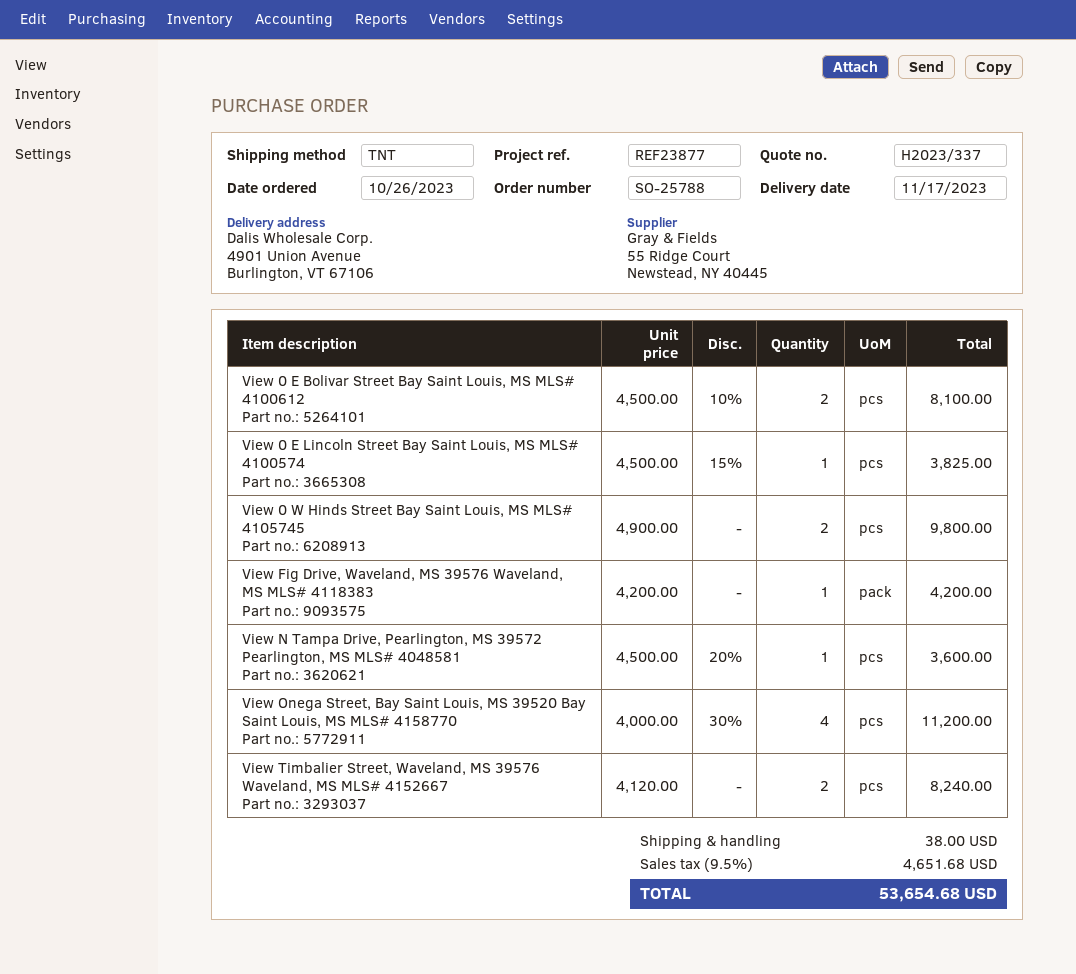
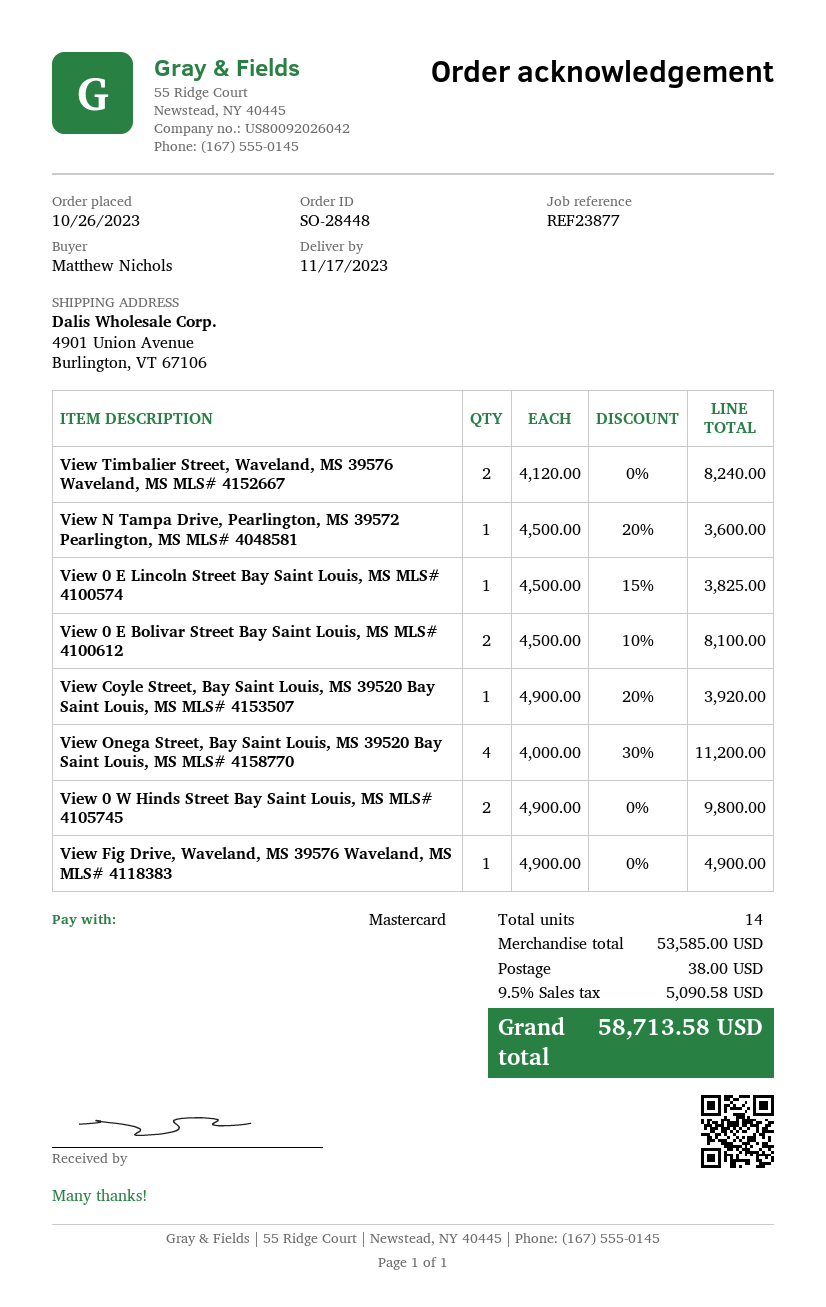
order number: SO-25788 -> SO-28448
View Fig Drive, Waveland, MS 39576 Waveland, MS MLS# 4118383: 1 x 4200.00 = 4200.00 -> 1 x 4900.00 = 4900.00
View Coyle Street, Bay Saint Louis, MS 39520 Bay Saint Louis, MS MLS# 4153507: none -> 1 x 4900.00 - 20% = 3920.00
tax: 9.5% = 4651.68 -> 9.5% = 5090.58
total: 53654.68 -> 58713.58

